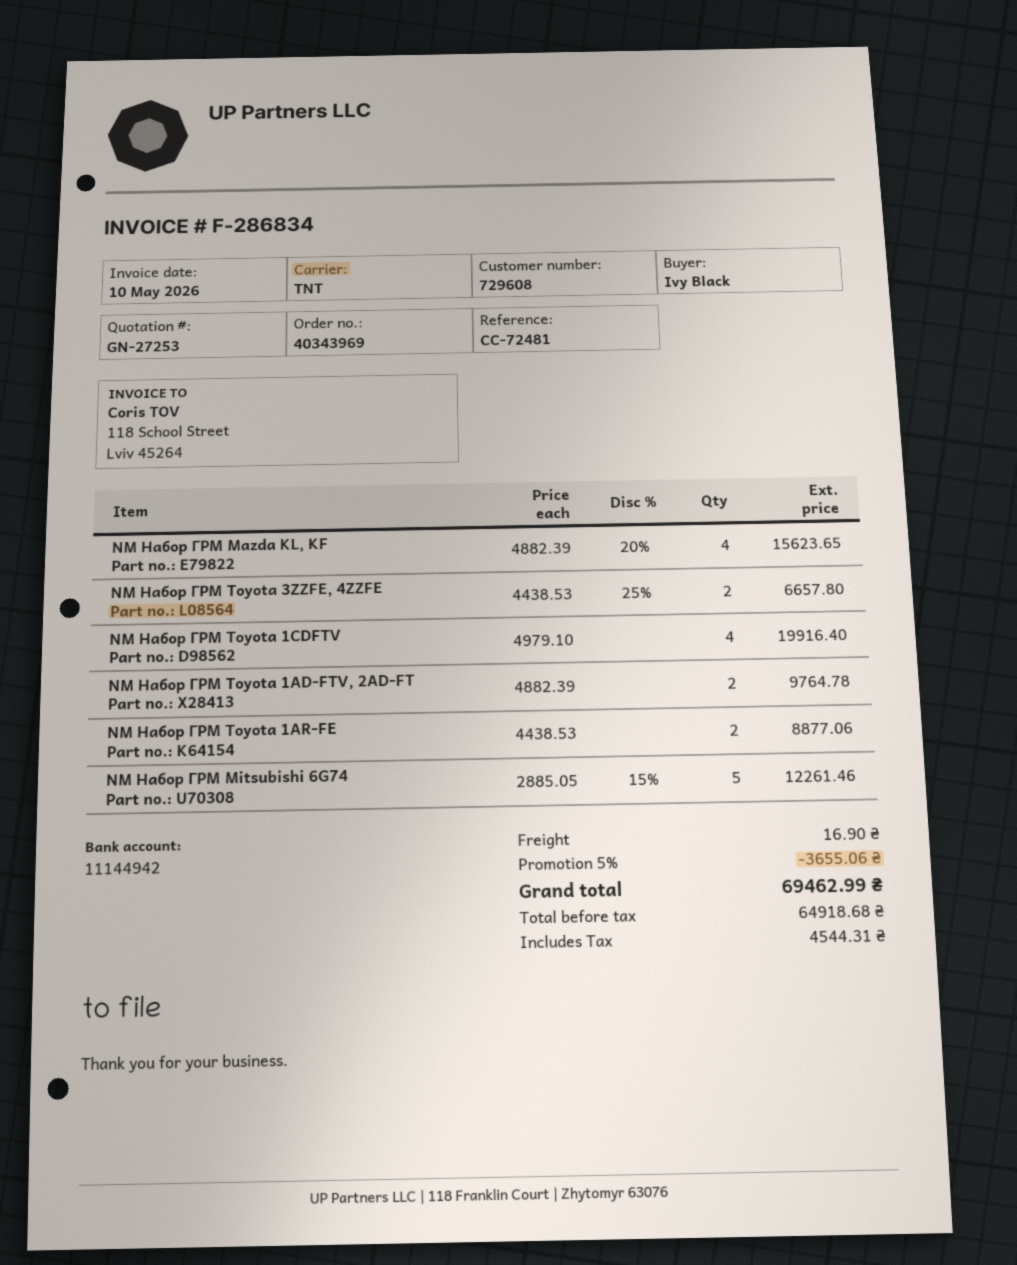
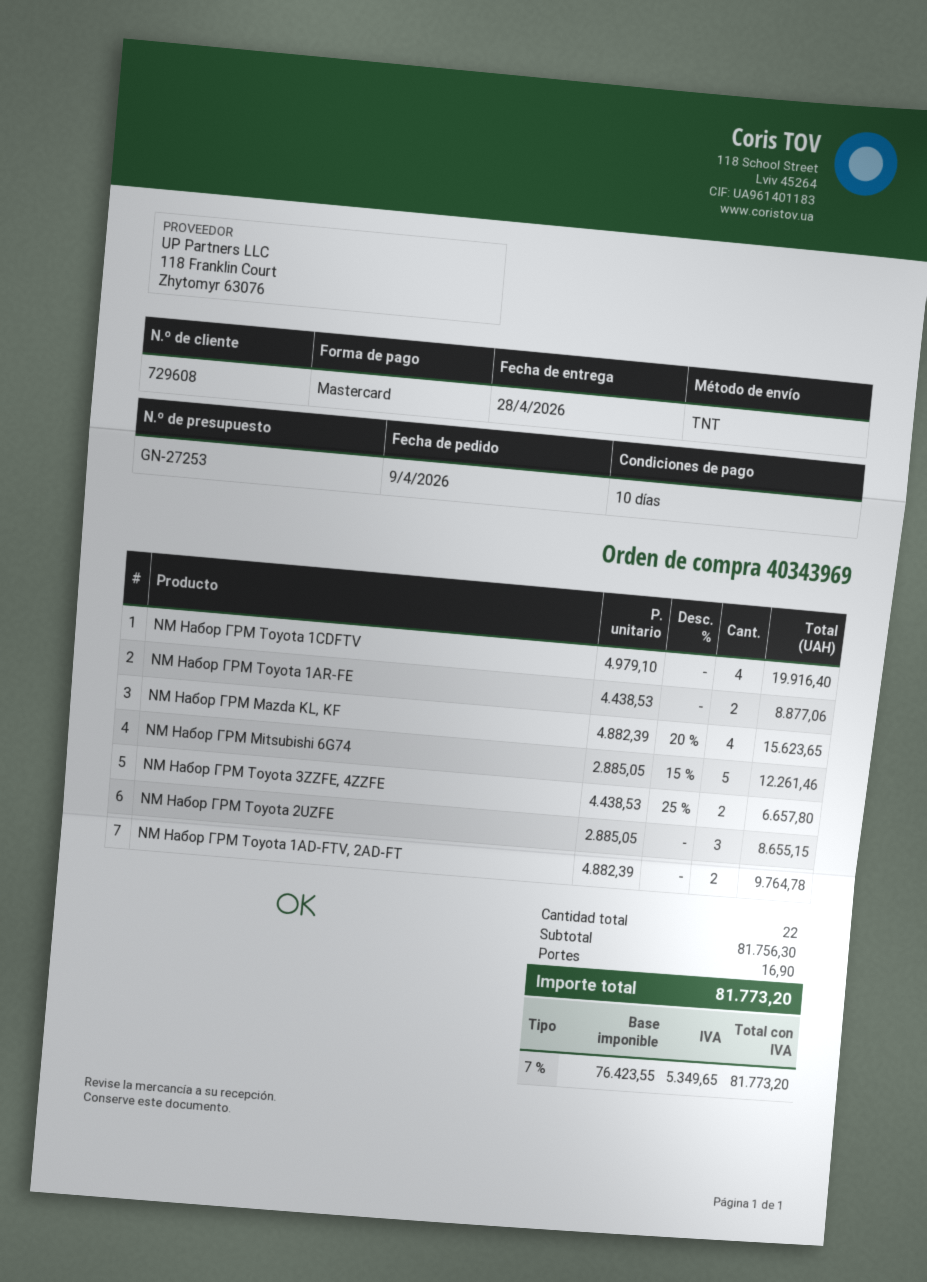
NM Набор ГРМ Toyota 2UZFE: none -> 3 x 2885.05 = 8655.15
discount: 5% = 3655.06 -> none
net: 64918.68 -> 76423.55
tax: 4544.31 -> 5349.65
total: 69462.99 -> 81773.20

